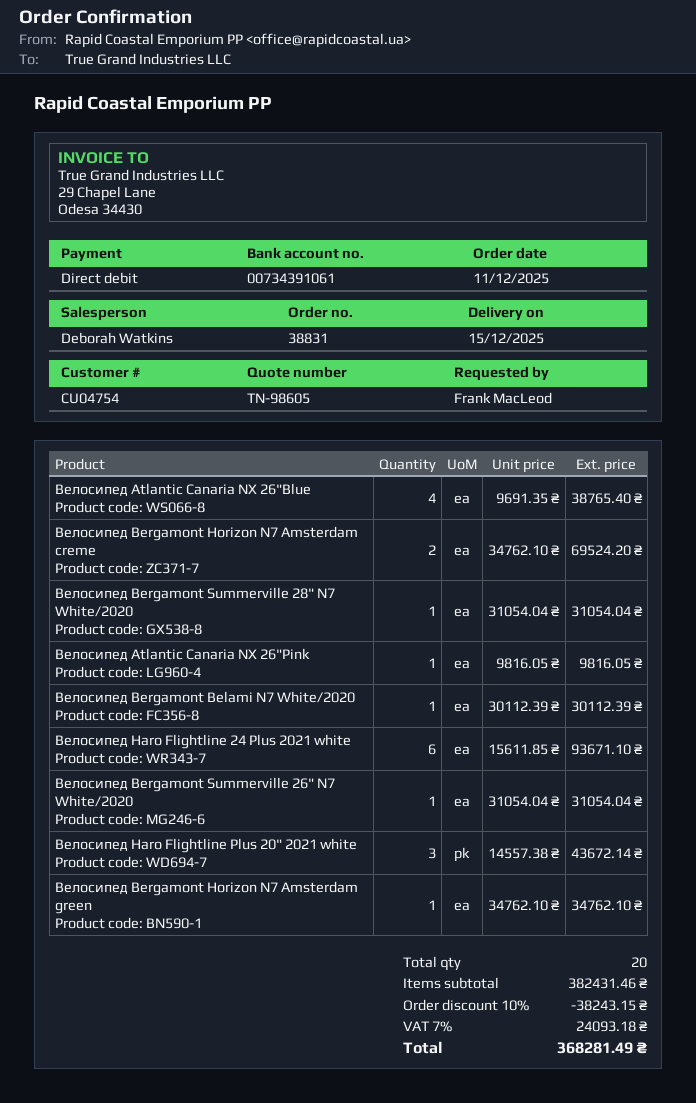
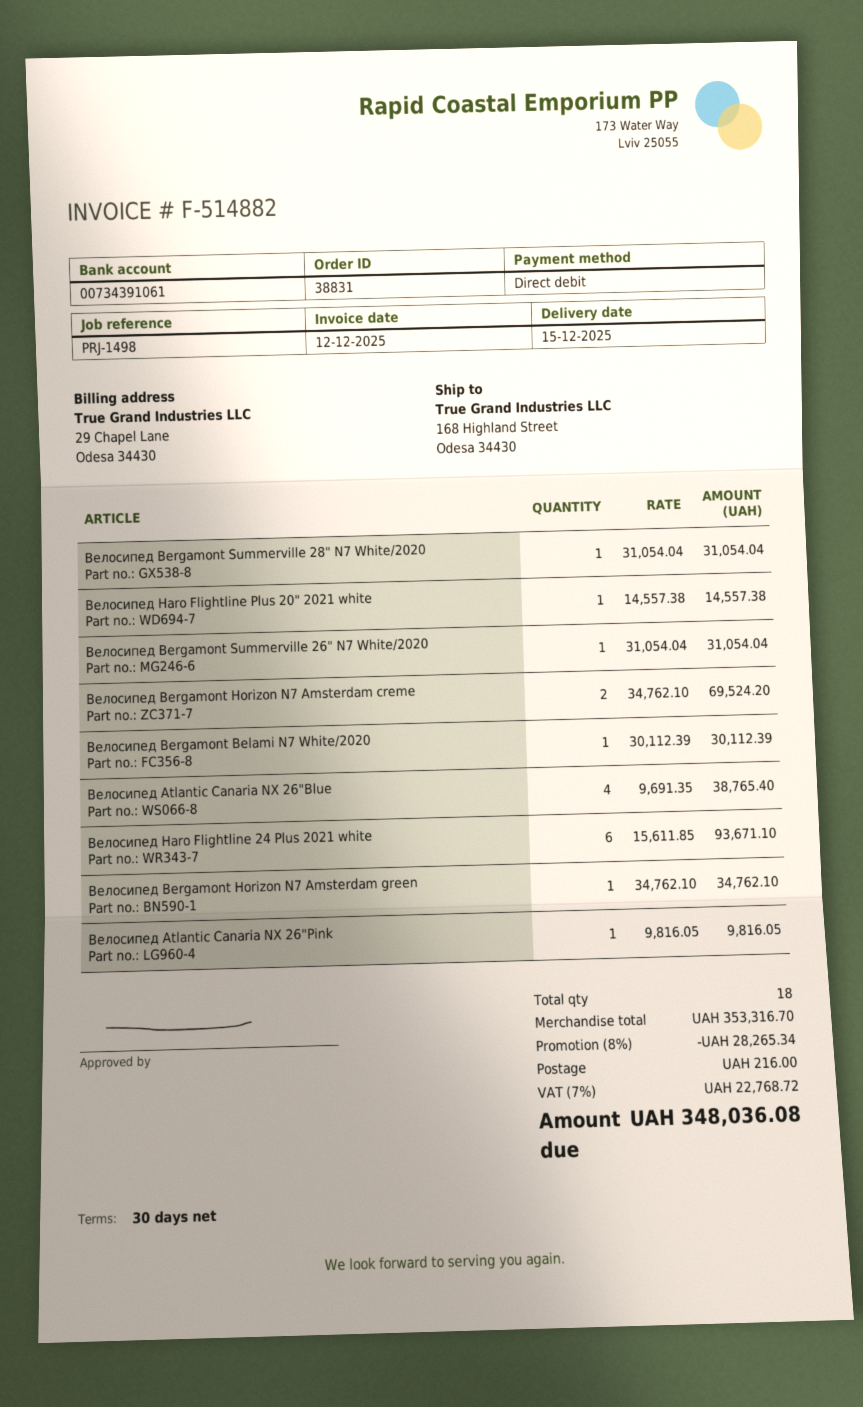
Велосипед Haro Flightline Plus 20" 2021 white: 3 x 14557.38 = 43672.14 -> 1 x 14557.38 = 14557.38
total quantity: 20 -> 18
subtotal: 382431.46 -> 353316.70
discount: 10% = 38243.15 -> 8% = 28265.34
shipping: none -> 216.00
tax: 7% = 24093.18 -> 7% = 22768.72
total: 368281.49 -> 348036.08

